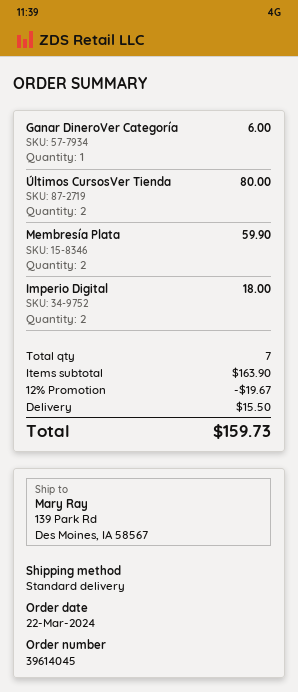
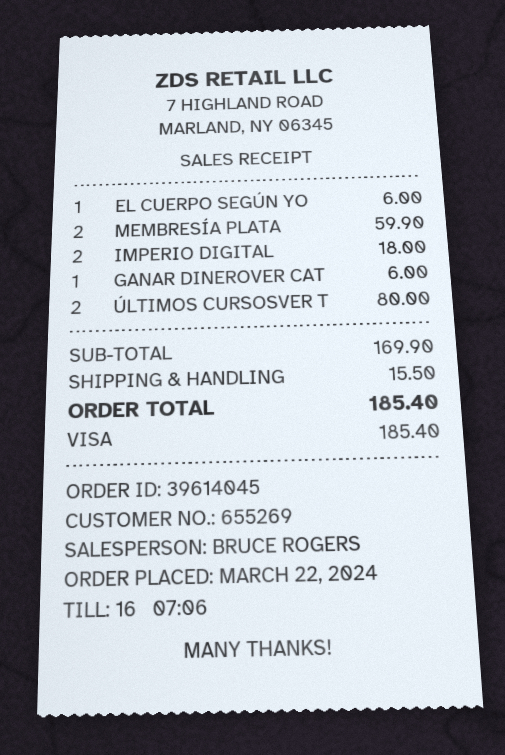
EL CUERPO SEGÚN YO: none -> 1 for 6.00
subtotal: 163.90 -> 169.90
discount: 12% = 19.67 -> none
total: 159.73 -> 185.40

